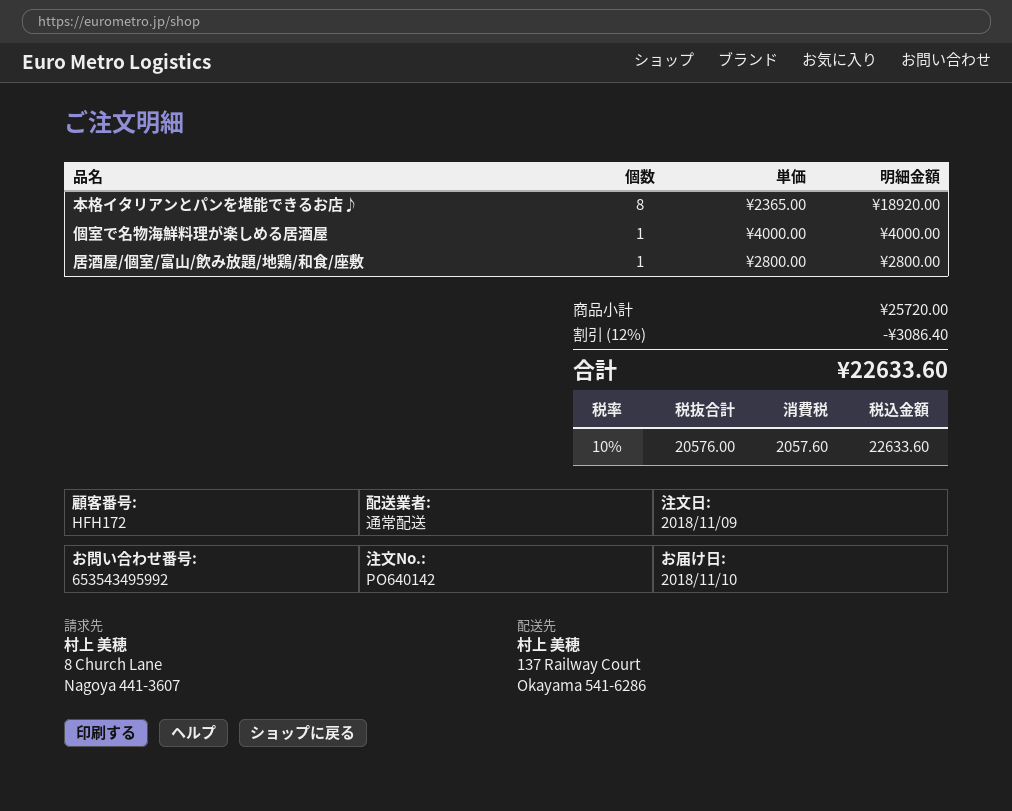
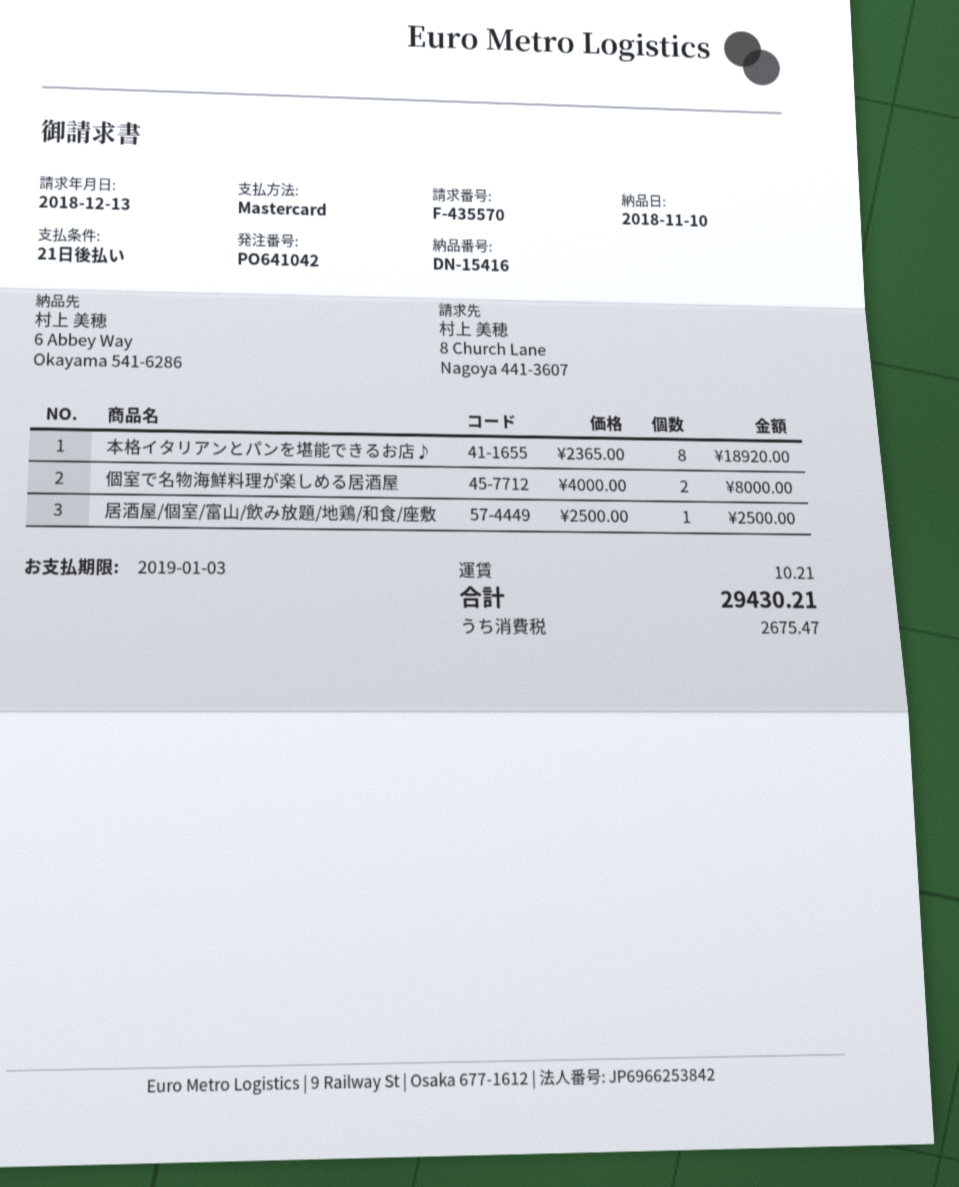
order number: PO640142 -> PO641042
ship to: 137 Railway Court, Okayama 541-6286 -> 6 Abbey Way, Okayama 541-6286
個室で名物海鮮料理が楽しめる居酒屋: 1 x 4000.00 = 4000.00 -> 2 x 4000.00 = 8000.00
居酒屋/個室/富山/飲み放題/地鶏/和食/座敷: 1 x 2800.00 = 2800.00 -> 1 x 2500.00 = 2500.00
discount: 12% = 3086.40 -> none
shipping: none -> 10.21
tax: 2057.60 -> 2675.47
total: 22633.60 -> 29430.21

